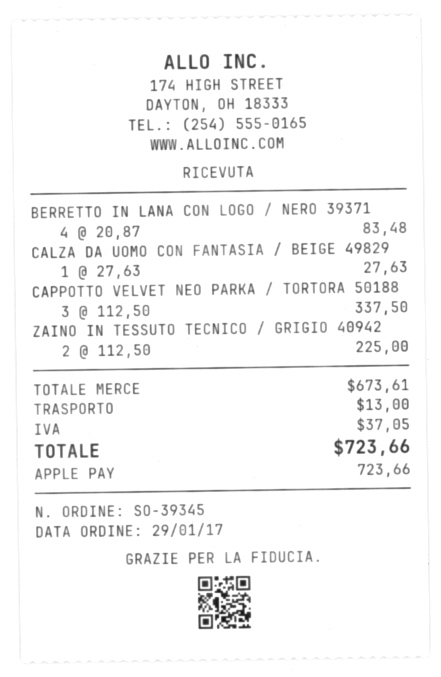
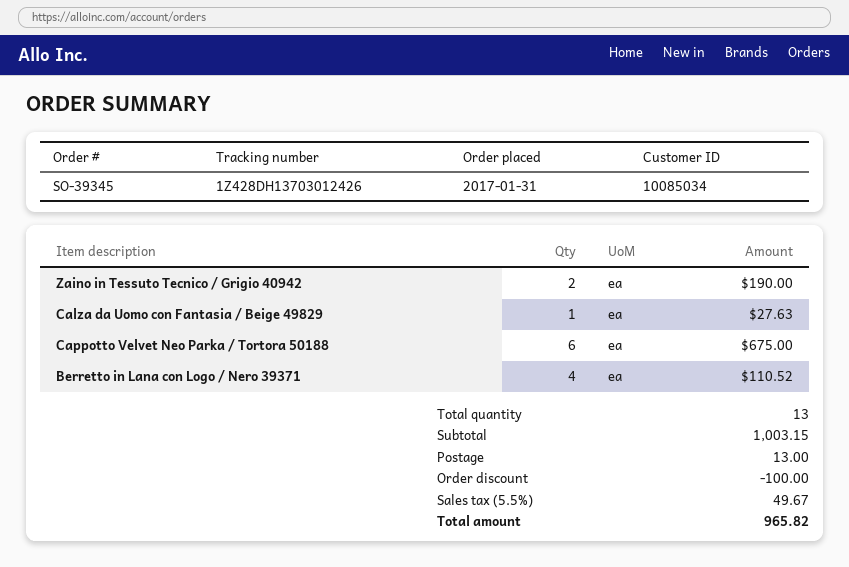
order date: 2017-01-29 -> 2017-01-31
BERRETTO IN LANA CON LOGO / NERO 39371: 4 for 83.48 -> 4 for 110.52
CAPPOTTO VELVET NEO PARKA / TORTORA 50188: 3 for 337.50 -> 6 for 675.00
ZAINO IN TESSUTO TECNICO / GRIGIO 40942: 2 for 225.00 -> 2 for 190.00
subtotal: 673.61 -> 1003.15
discount: none -> 100.00
tax: 37.05 -> 49.67
total: 723.66 -> 965.82

